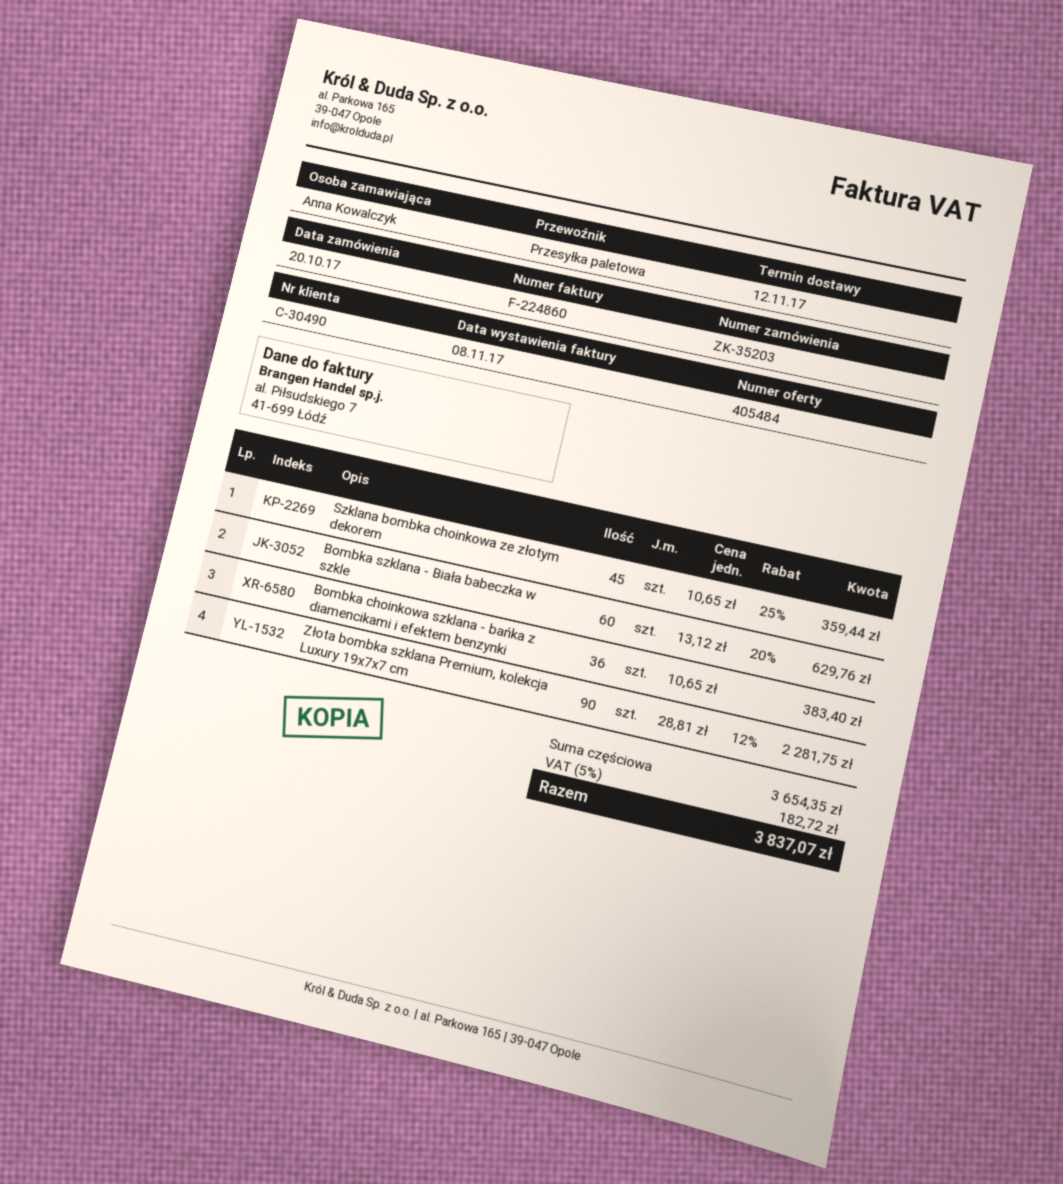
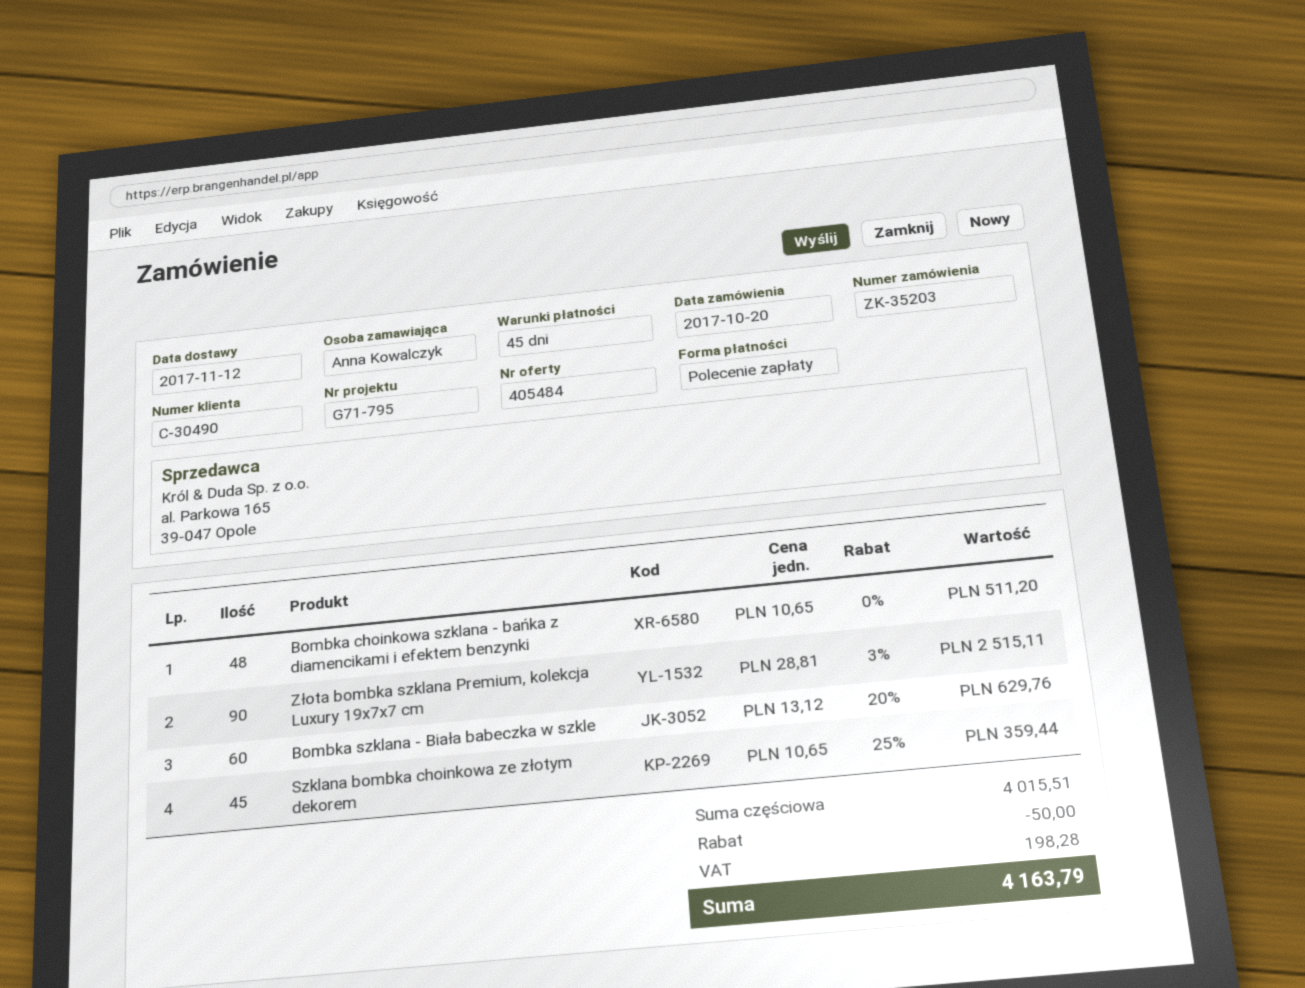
Bombka choinkowa szklana - bańka z diamencikami i efektem benzynki: 36 x 10.65 = 383.40 -> 48 x 10.65 = 511.20
Złota bombka szklana Premium, kolekcja Luxury 19x7x7 cm: 90 x 28.81 - 12% = 2281.75 -> 90 x 28.81 - 3% = 2515.11
subtotal: 3654.35 -> 4015.51
discount: none -> 50.00
tax: 182.72 -> 198.28
total: 3837.07 -> 4163.79

